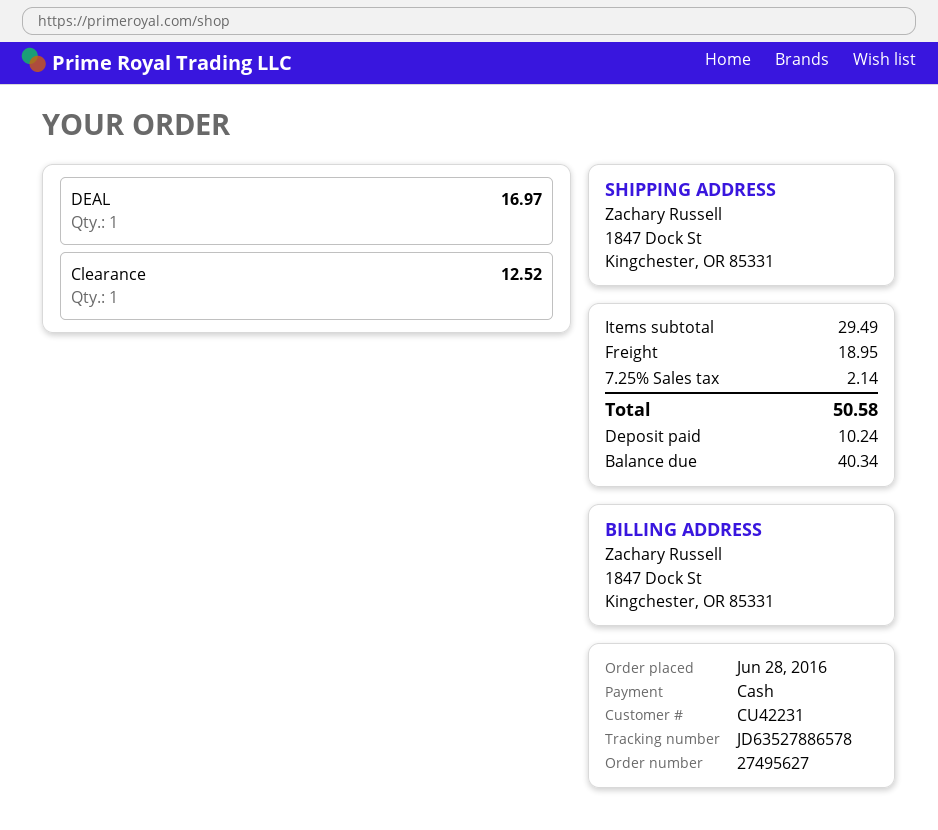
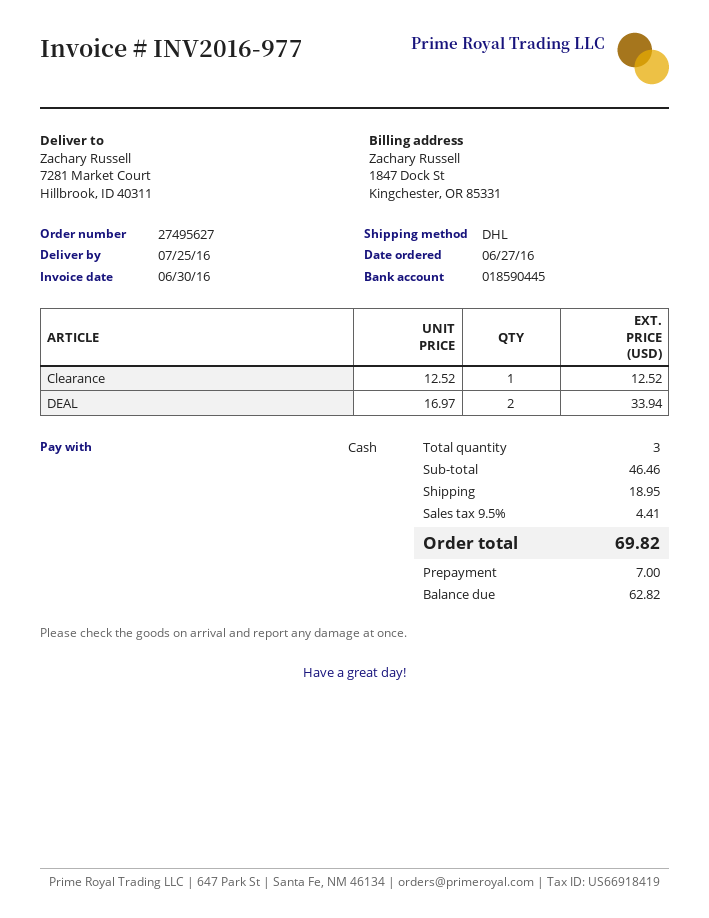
order date: 2016-06-28 -> 2016-06-27
ship to: 1847 Dock St, Kingchester, OR 85331 -> 7281 Market Court, Hillbrook, ID 40311
DEAL: 1 for 16.97 -> 2 for 33.94
subtotal: 29.49 -> 46.46
tax: 7.25% = 2.14 -> 9.5% = 4.41
total: 50.58 -> 69.82
deposit: 10.24 -> 7.00
balance: 40.34 -> 62.82

